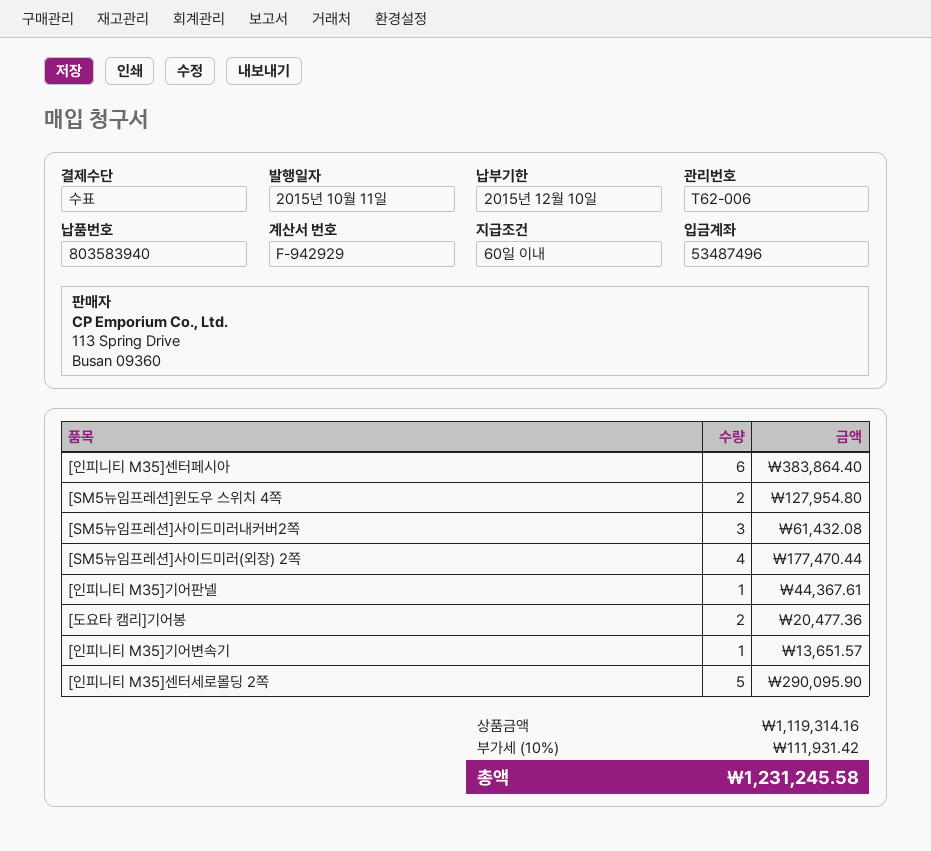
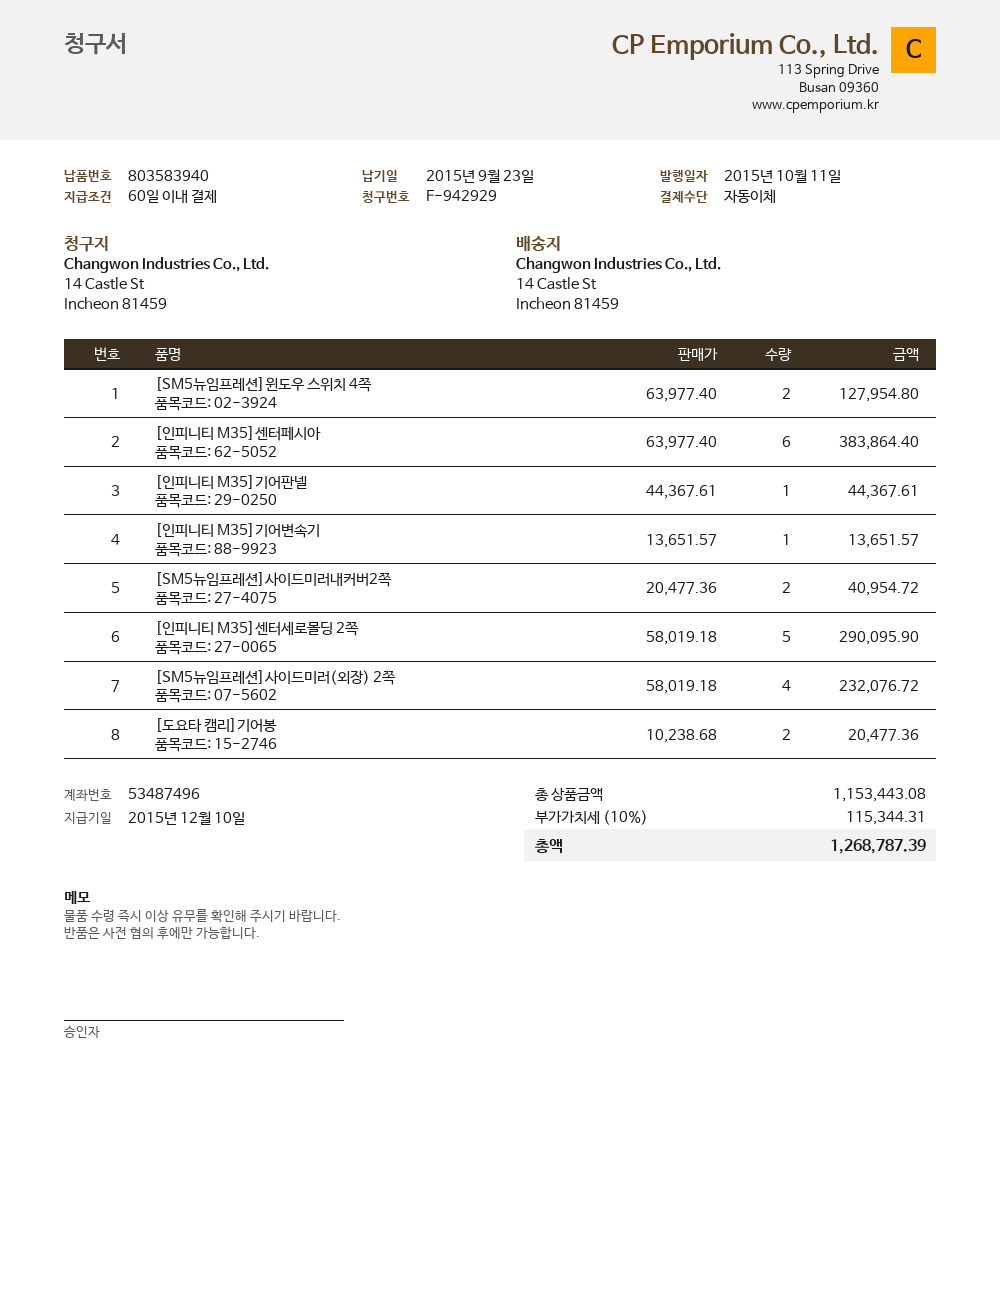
payment method: cheque -> direct debit
[SM5뉴임프레션]사이드미러내커버2쪽: 3 for 61432.08 -> 2 for 40954.72
[SM5뉴임프레션]사이드미러(외장) 2쪽: 4 for 177470.44 -> 4 for 232076.72
subtotal: 1119314.16 -> 1153443.08
tax: 10% = 111931.42 -> 10% = 115344.31
total: 1231245.58 -> 1268787.39

